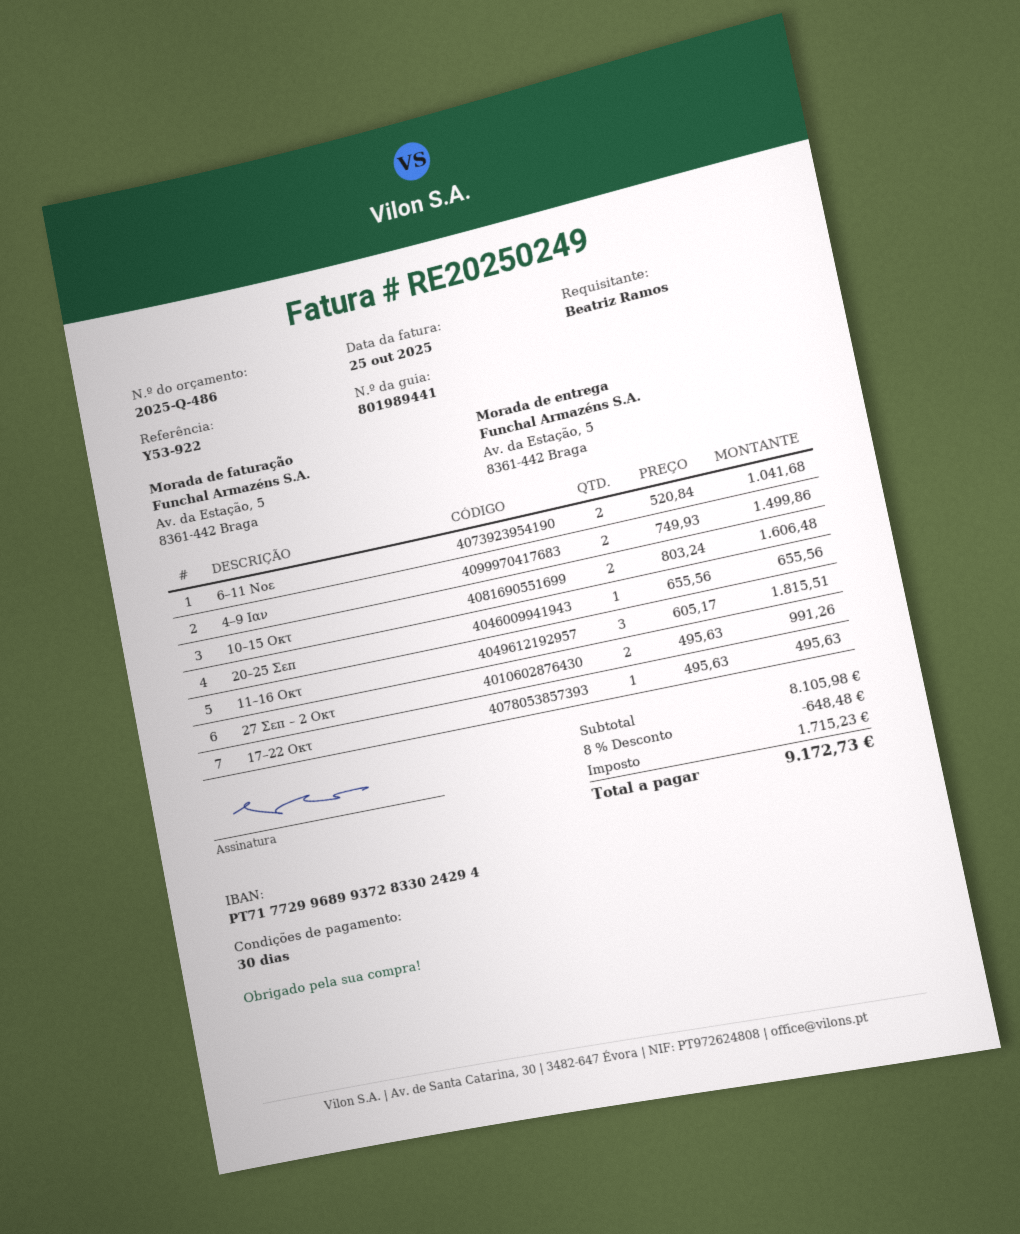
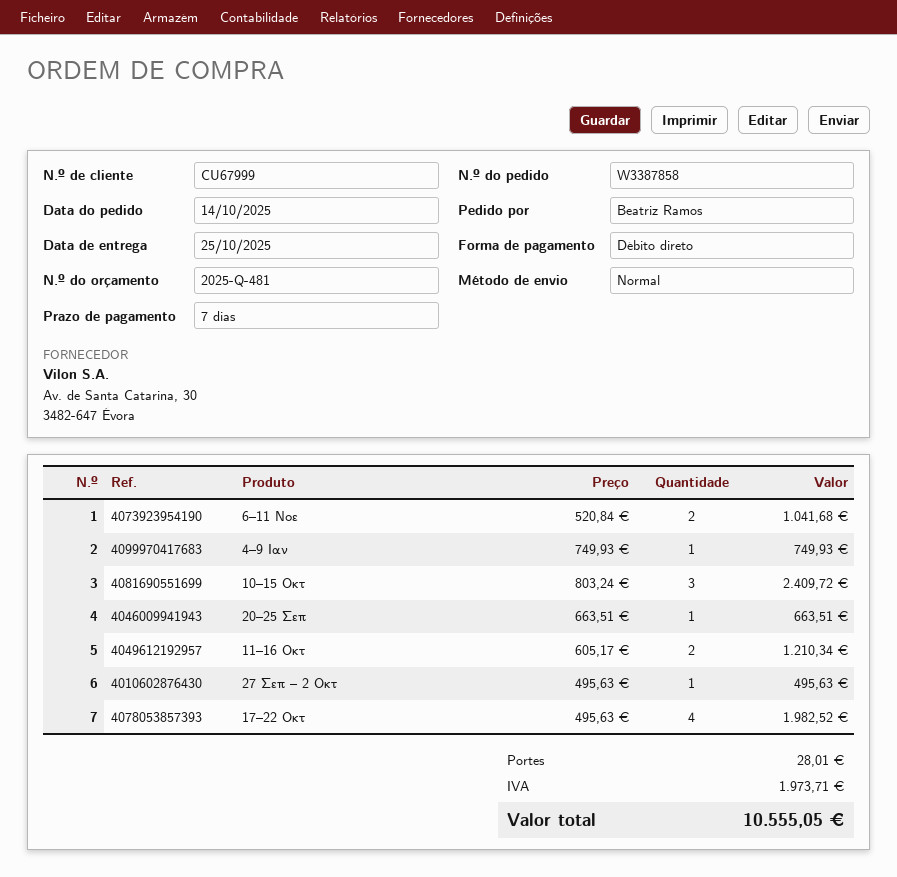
quote number: 2025-Q-486 -> 2025-Q-481
payment terms: 30 days -> 7 days
4–9 Ιαν: 2 x 749.93 = 1499.86 -> 1 x 749.93 = 749.93
10–15 Οκτ: 2 x 803.24 = 1606.48 -> 3 x 803.24 = 2409.72
20–25 Σεπ: 1 x 655.56 = 655.56 -> 1 x 663.51 = 663.51
11–16 Οκτ: 3 x 605.17 = 1815.51 -> 2 x 605.17 = 1210.34
27 Σεπ – 2 Οκτ: 2 x 495.63 = 991.26 -> 1 x 495.63 = 495.63
17–22 Οκτ: 1 x 495.63 = 495.63 -> 4 x 495.63 = 1982.52
discount: 8% = 648.48 -> none
shipping: none -> 28.01
tax: 1715.23 -> 1973.71
total: 9172.73 -> 10555.05

